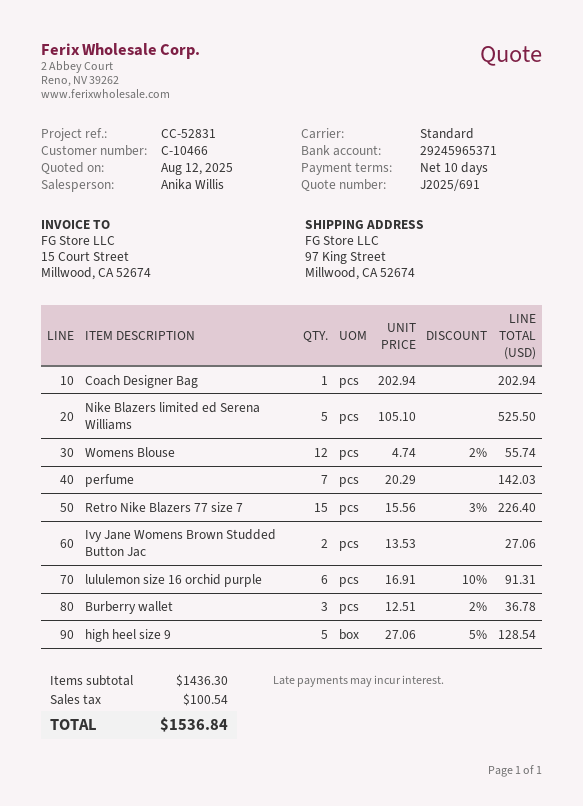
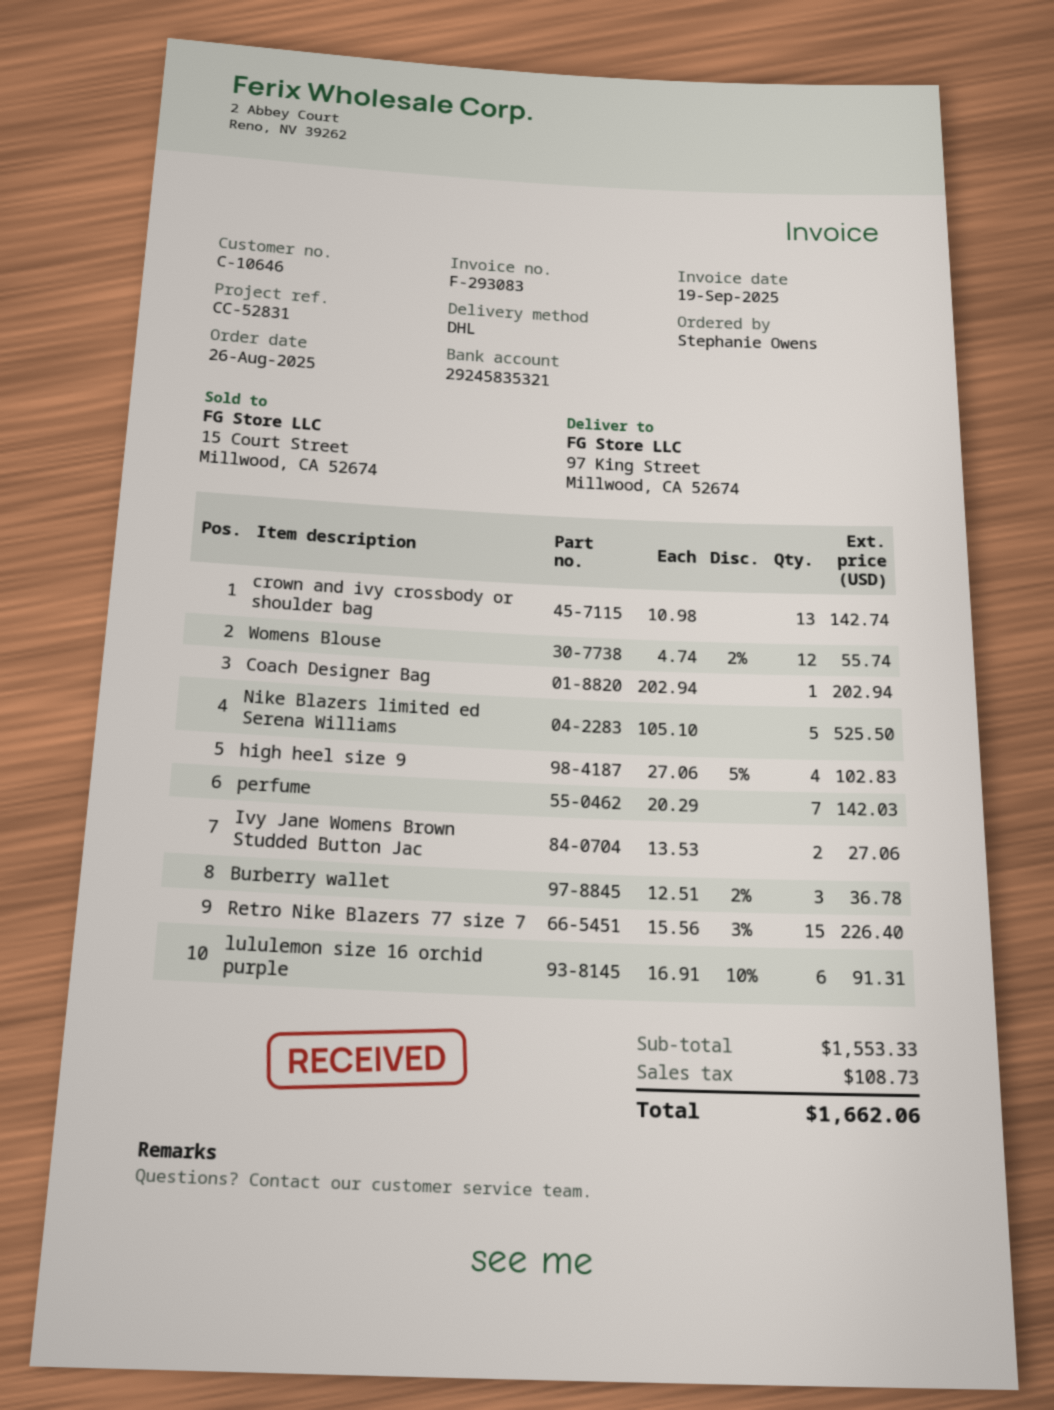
customer number: C-10466 -> C-10646
bank account: 29245965371 -> 29245835321
shipping method: standard -> DHL
high heel size 9: 5 x 27.06 - 5% = 128.54 -> 4 x 27.06 - 5% = 102.83
crown and ivy crossbody or shoulder bag: none -> 13 x 10.98 = 142.74
subtotal: 1436.30 -> 1553.33
tax: 100.54 -> 108.73
total: 1536.84 -> 1662.06

